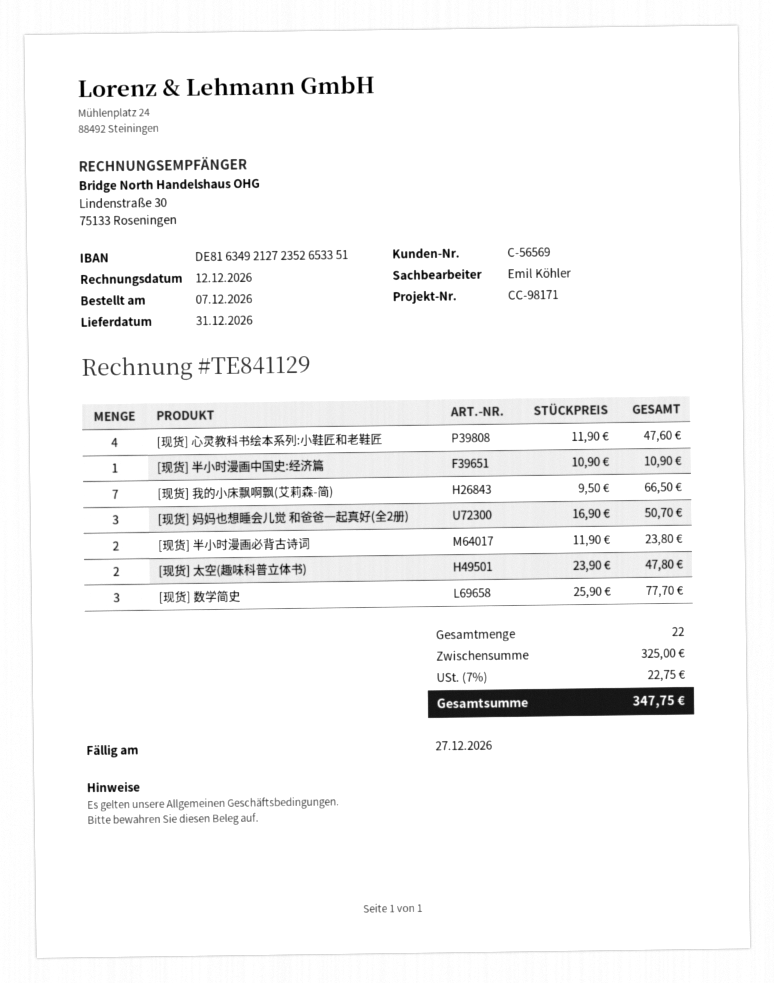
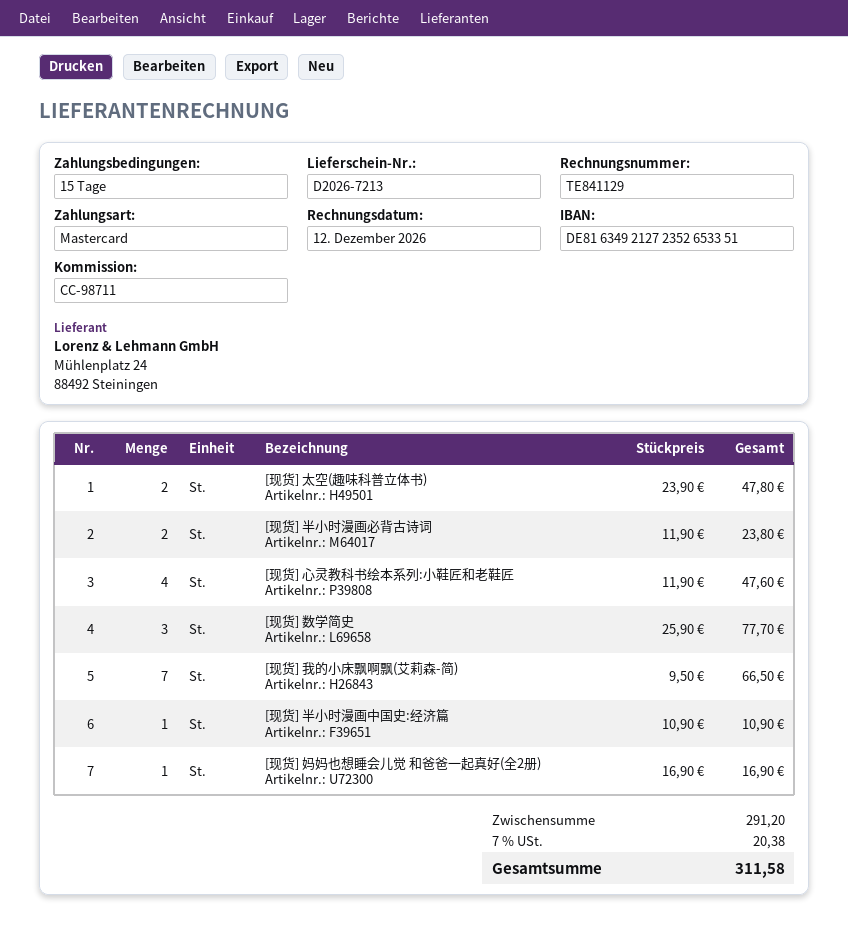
reference: CC-98171 -> CC-98711
[现货] 妈妈也想睡会儿觉 和爸爸一起真好(全2册): 3 x 16.90 = 50.70 -> 1 x 16.90 = 16.90
subtotal: 325.00 -> 291.20
tax: 7% = 22.75 -> 7% = 20.38
total: 347.75 -> 311.58

